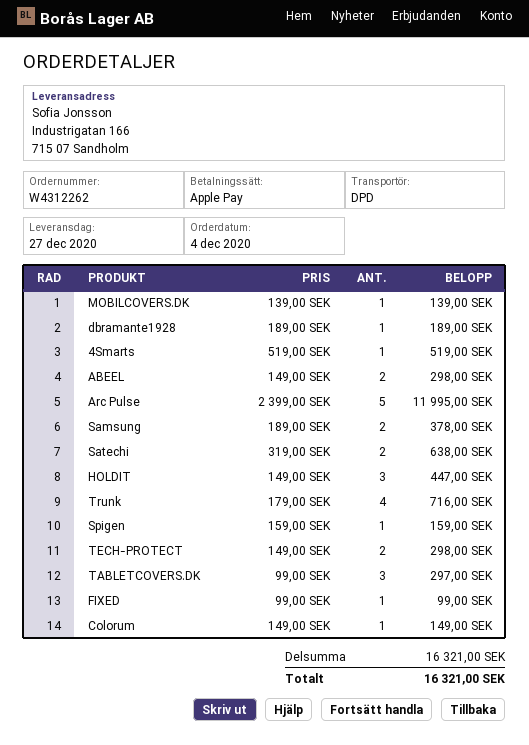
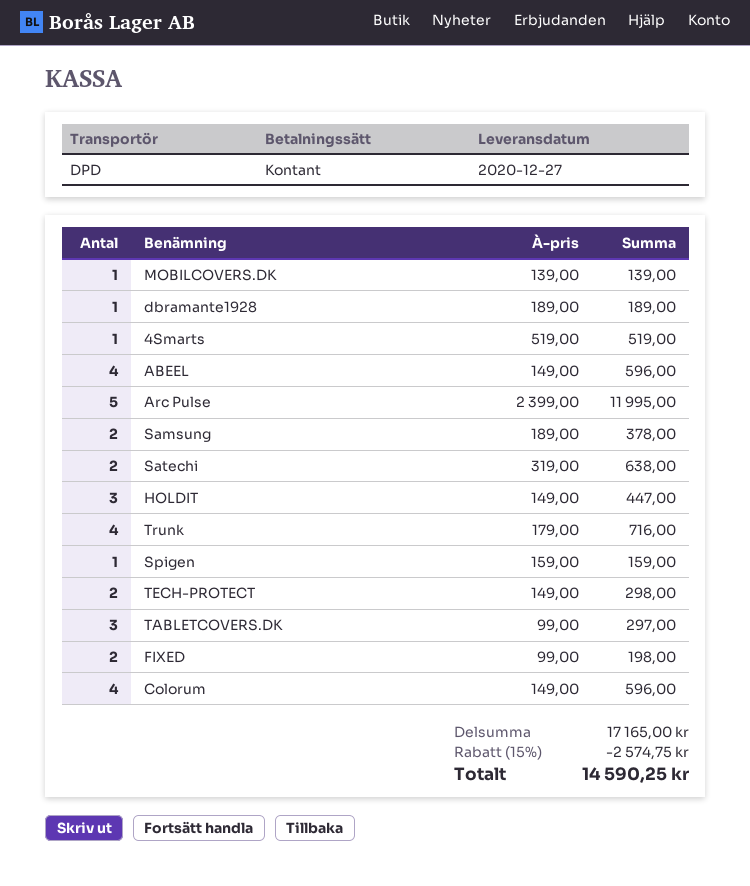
payment method: Apple Pay -> cash
ABEEL: 2 x 149.00 = 298.00 -> 4 x 149.00 = 596.00
FIXED: 1 x 99.00 = 99.00 -> 2 x 99.00 = 198.00
Colorum: 1 x 149.00 = 149.00 -> 4 x 149.00 = 596.00
subtotal: 16321.00 -> 17165.00
discount: none -> 15% = 2574.75
total: 16321.00 -> 14590.25

